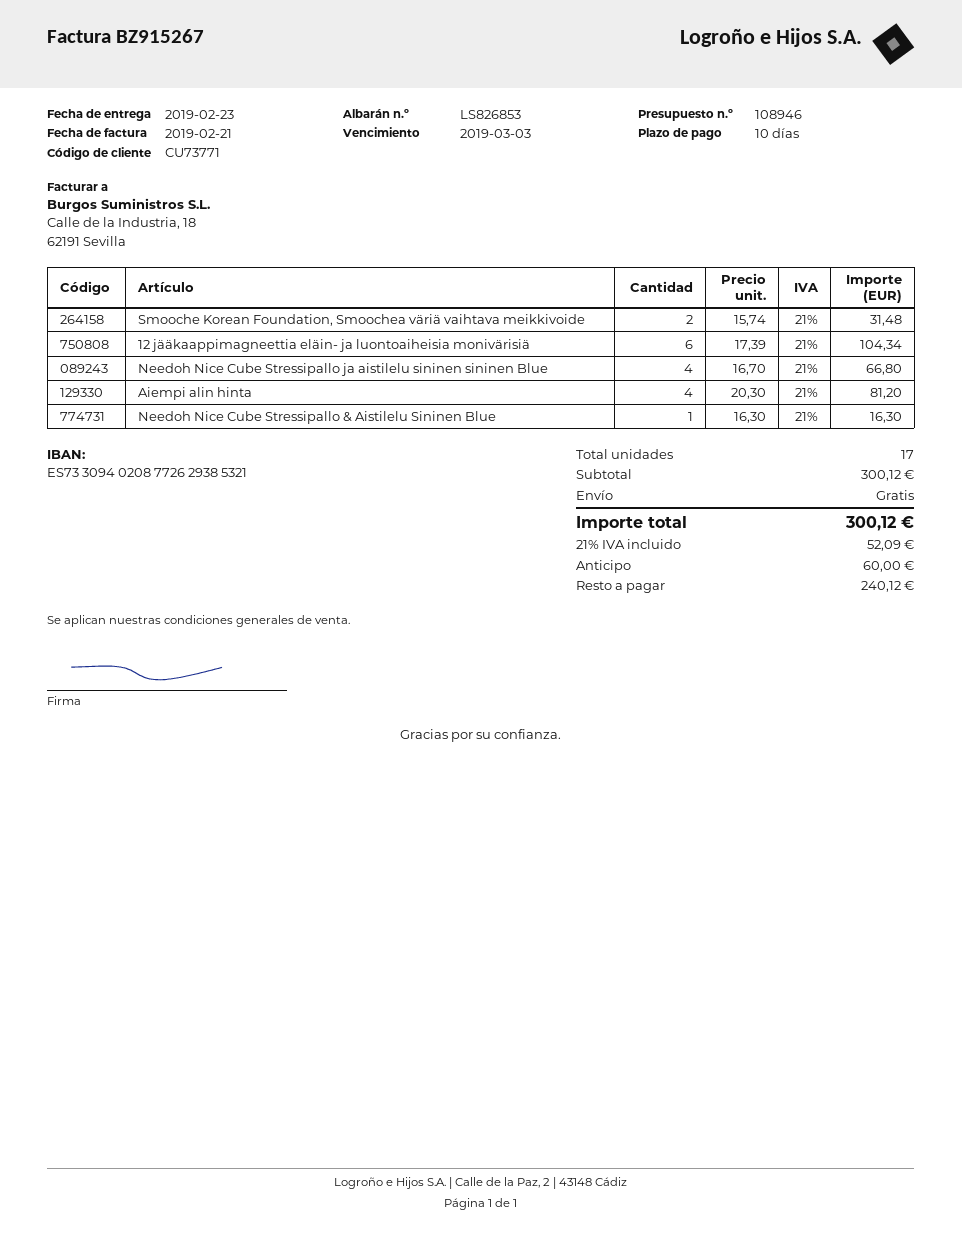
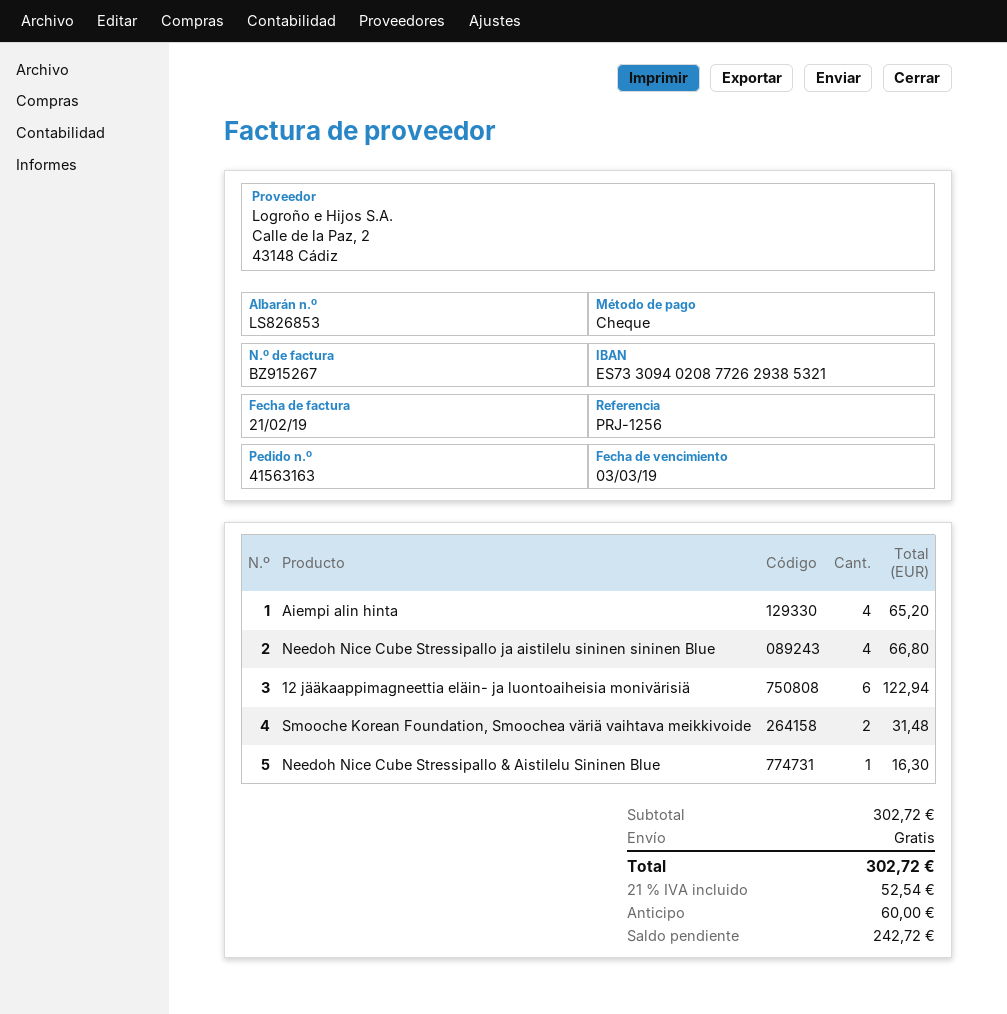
12 jääkaappimagneettia eläin- ja luontoaiheisia monivärisiä: 6 for 104.34 -> 6 for 122.94
Aiempi alin hinta: 4 for 81.20 -> 4 for 65.20
subtotal: 300.12 -> 302.72
tax: 21% = 52.09 -> 21% = 52.54
total: 300.12 -> 302.72
balance: 240.12 -> 242.72

